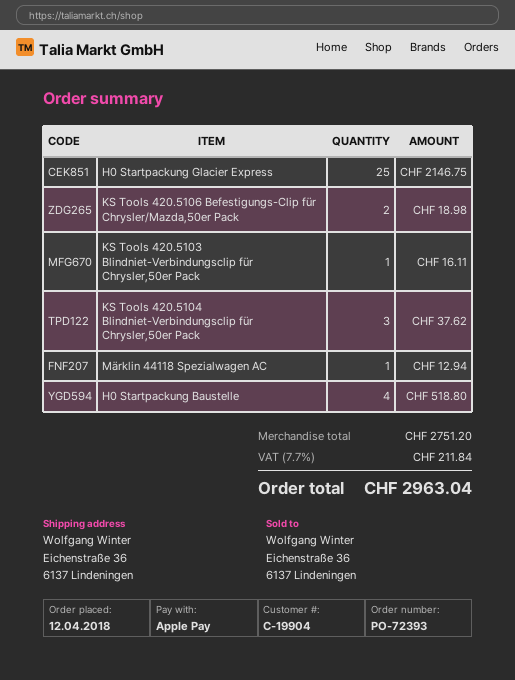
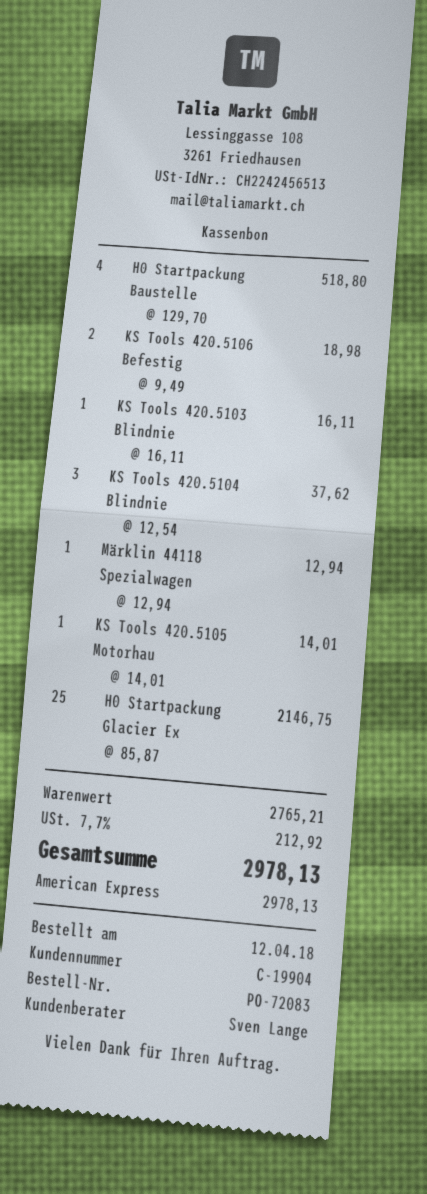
order number: PO-72393 -> PO-72083
payment method: Apple Pay -> American Express
KS Tools 420.5105 Motorhau: none -> 1 for 14.01
subtotal: 2751.20 -> 2765.21
tax: 7.7% = 211.84 -> 7.7% = 212.92
total: 2963.04 -> 2978.13

